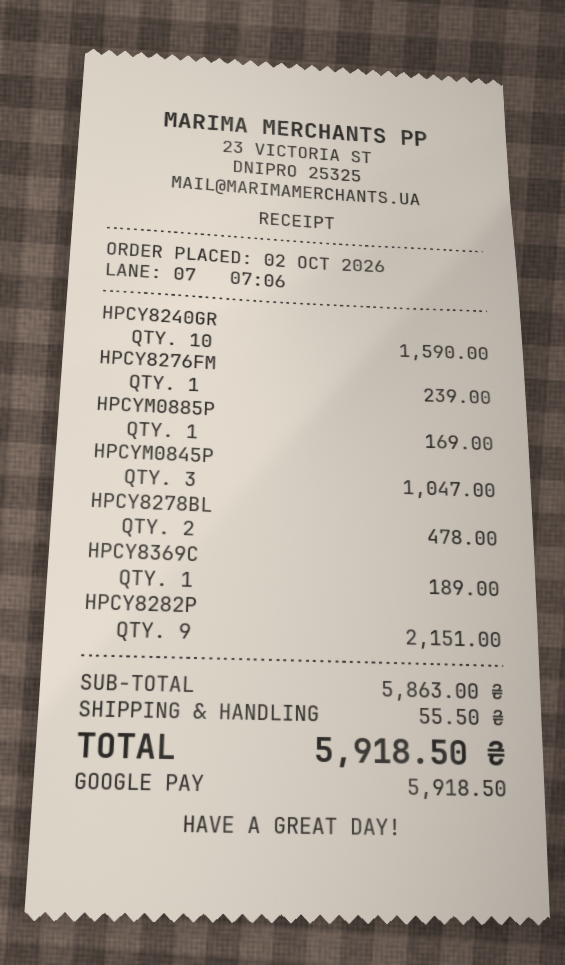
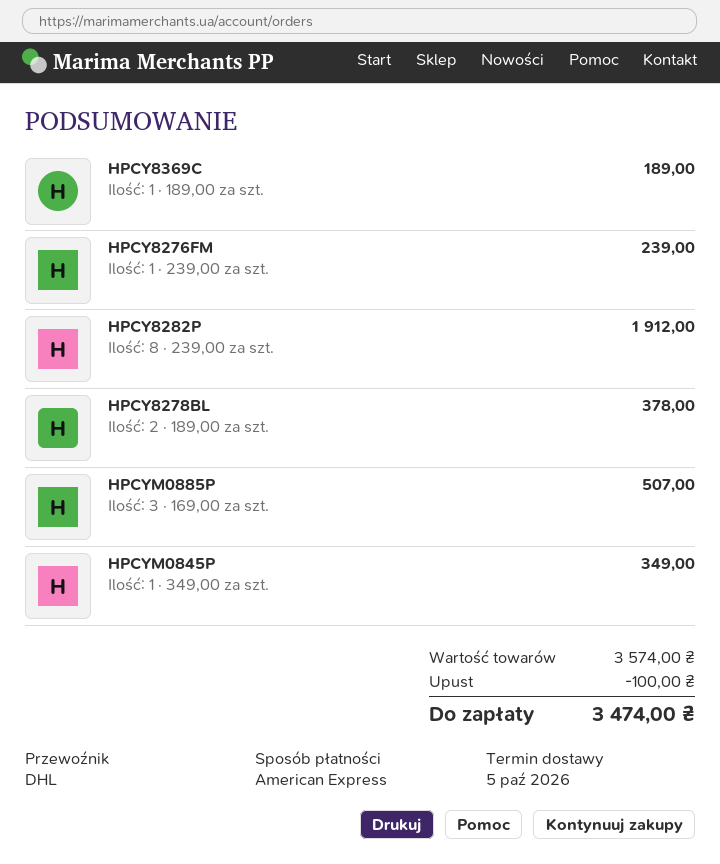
payment method: Google Pay -> American Express
HPCY8240GR: 10 for 1590.00 -> none
HPCYM0885P: 1 for 169.00 -> 3 for 507.00
HPCYM0845P: 3 for 1047.00 -> 1 for 349.00
HPCY8278BL: 2 for 478.00 -> 2 for 378.00
HPCY8282P: 9 for 2151.00 -> 8 for 1912.00
subtotal: 5863.00 -> 3574.00
discount: none -> 100.00
shipping: 55.50 -> none
total: 5918.50 -> 3474.00

